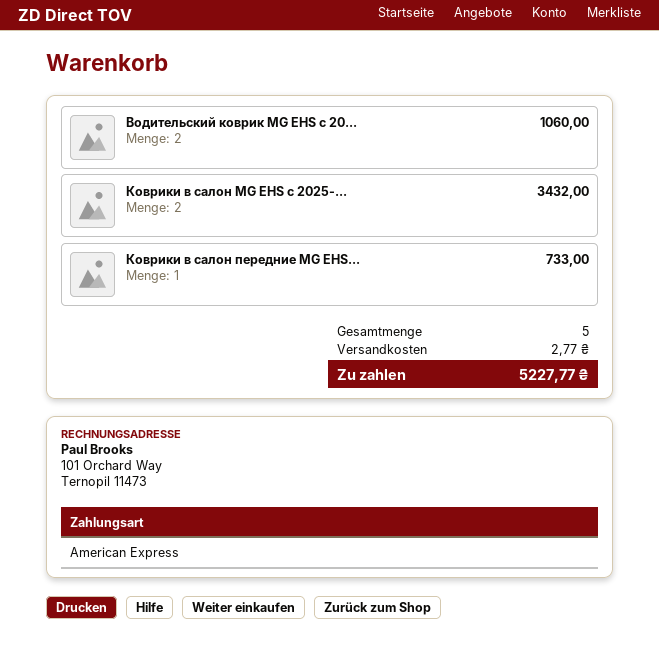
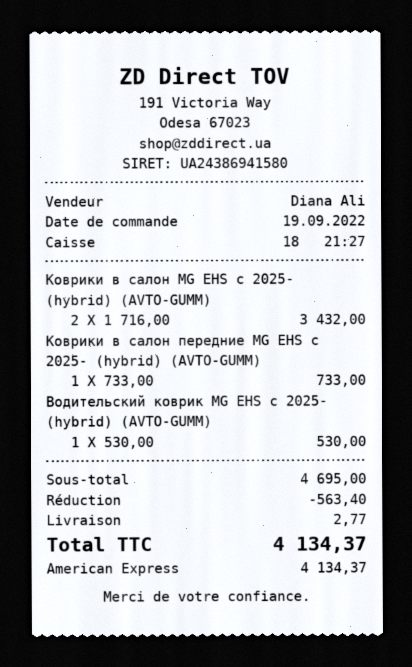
Водительский коврик MG EHS с 20...: 2 for 1060.00 -> 1 for 530.00
discount: none -> 563.40
total: 5227.77 -> 4134.37

